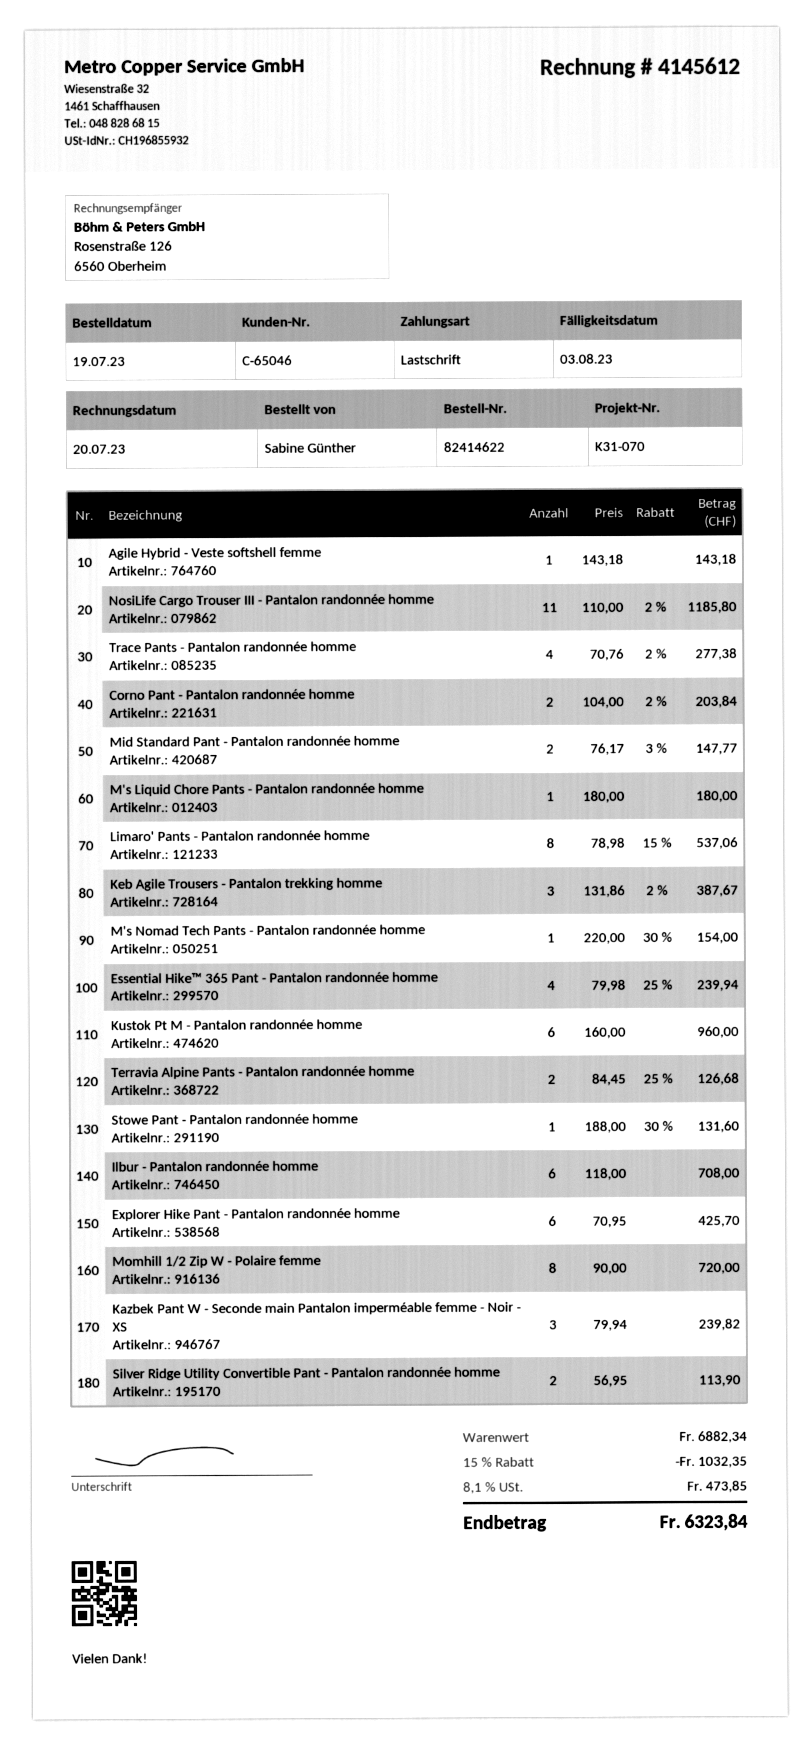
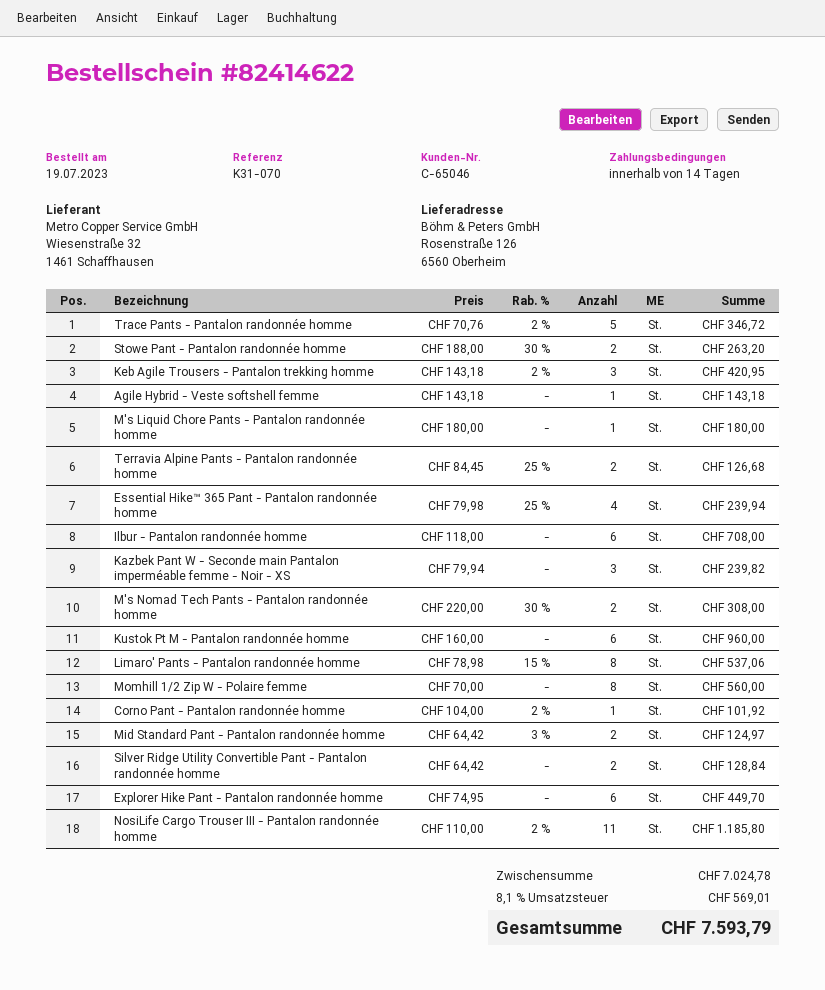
Trace Pants - Pantalon randonnée homme: 4 x 70.76 - 2% = 277.38 -> 5 x 70.76 - 2% = 346.72
Corno Pant - Pantalon randonnée homme: 2 x 104.00 - 2% = 203.84 -> 1 x 104.00 - 2% = 101.92
Mid Standard Pant - Pantalon randonnée homme: 2 x 76.17 - 3% = 147.77 -> 2 x 64.42 - 3% = 124.97
Keb Agile Trousers - Pantalon trekking homme: 3 x 131.86 - 2% = 387.67 -> 3 x 143.18 - 2% = 420.95
M's Nomad Tech Pants - Pantalon randonnée homme: 1 x 220.00 - 30% = 154.00 -> 2 x 220.00 - 30% = 308.00
Stowe Pant - Pantalon randonnée homme: 1 x 188.00 - 30% = 131.60 -> 2 x 188.00 - 30% = 263.20
Explorer Hike Pant - Pantalon randonnée homme: 6 x 70.95 = 425.70 -> 6 x 74.95 = 449.70
Momhill 1/2 Zip W - Polaire femme: 8 x 90.00 = 720.00 -> 8 x 70.00 = 560.00
Silver Ridge Utility Convertible Pant - Pantalon randonnée homme: 2 x 56.95 = 113.90 -> 2 x 64.42 = 128.84
subtotal: 6882.34 -> 7024.78
discount: 15% = 1032.35 -> none
tax: 8.1% = 473.85 -> 8.1% = 569.01
total: 6323.84 -> 7593.79

